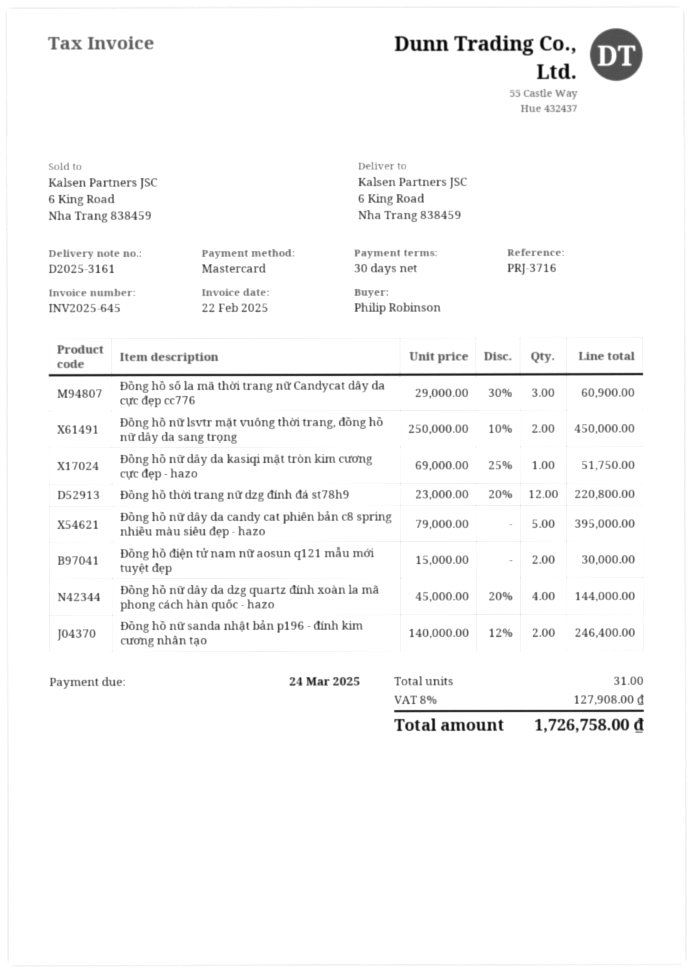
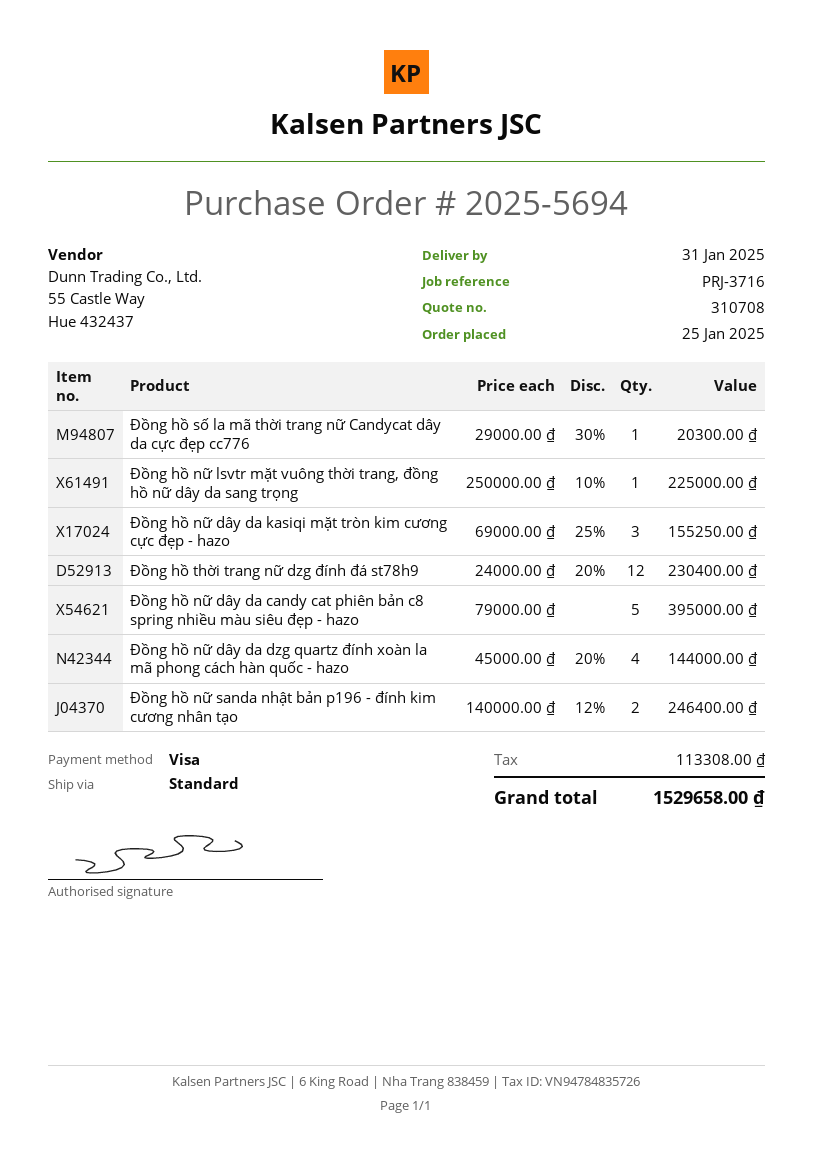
payment method: Mastercard -> Visa
Đồng hồ số la mã thời trang nữ Candycat dây da cực đẹp cc776: 3 x 29000.00 - 30% = 60900.00 -> 1 x 29000.00 - 30% = 20300.00
Đồng hồ nữ lsvtr mặt vuông thời trang, đồng hồ nữ dây da sang trọng: 2 x 250000.00 - 10% = 450000.00 -> 1 x 250000.00 - 10% = 225000.00
Đồng hồ nữ dây da kasiqi mặt tròn kim cương cực đẹp - hazo: 1 x 69000.00 - 25% = 51750.00 -> 3 x 69000.00 - 25% = 155250.00
Đồng hồ thời trang nữ dzg đính đá st78h9: 12 x 23000.00 - 20% = 220800.00 -> 12 x 24000.00 - 20% = 230400.00
Đồng hồ điện tử nam nữ aosun q121 mẫu mới tuyệt đẹp: 2 x 15000.00 = 30000.00 -> none
tax: 127908.00 -> 113308.00
total: 1726758.00 -> 1529658.00

